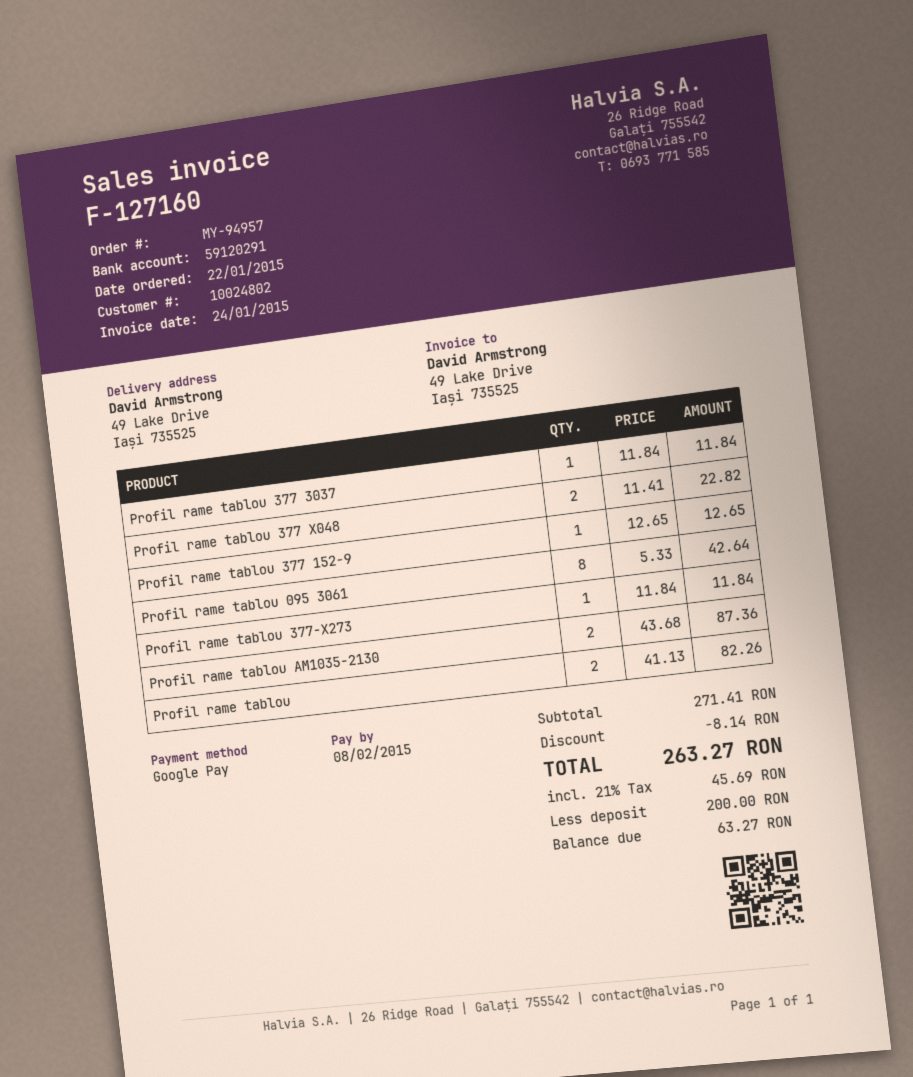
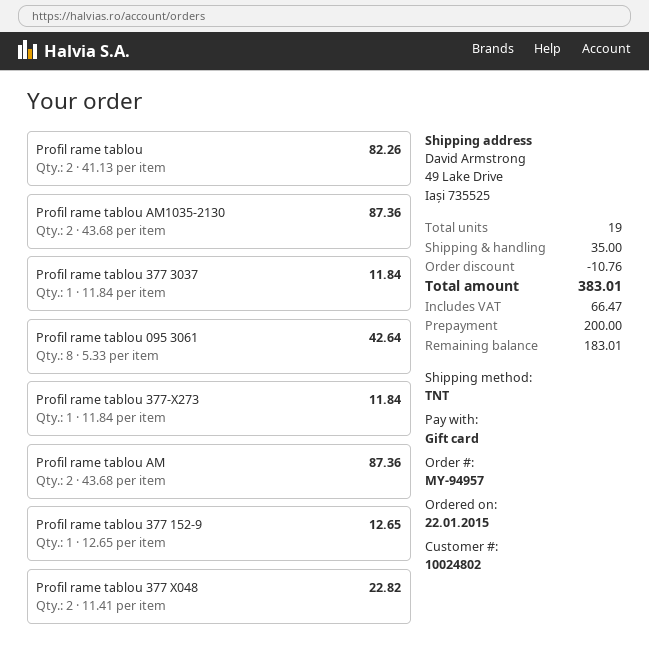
payment method: Google Pay -> gift card
Profil rame tablou AM: none -> 2 x 43.68 = 87.36
discount: 8.14 -> 10.76
shipping: none -> 35.00
tax: 45.69 -> 66.47
total: 263.27 -> 383.01
balance: 63.27 -> 183.01

